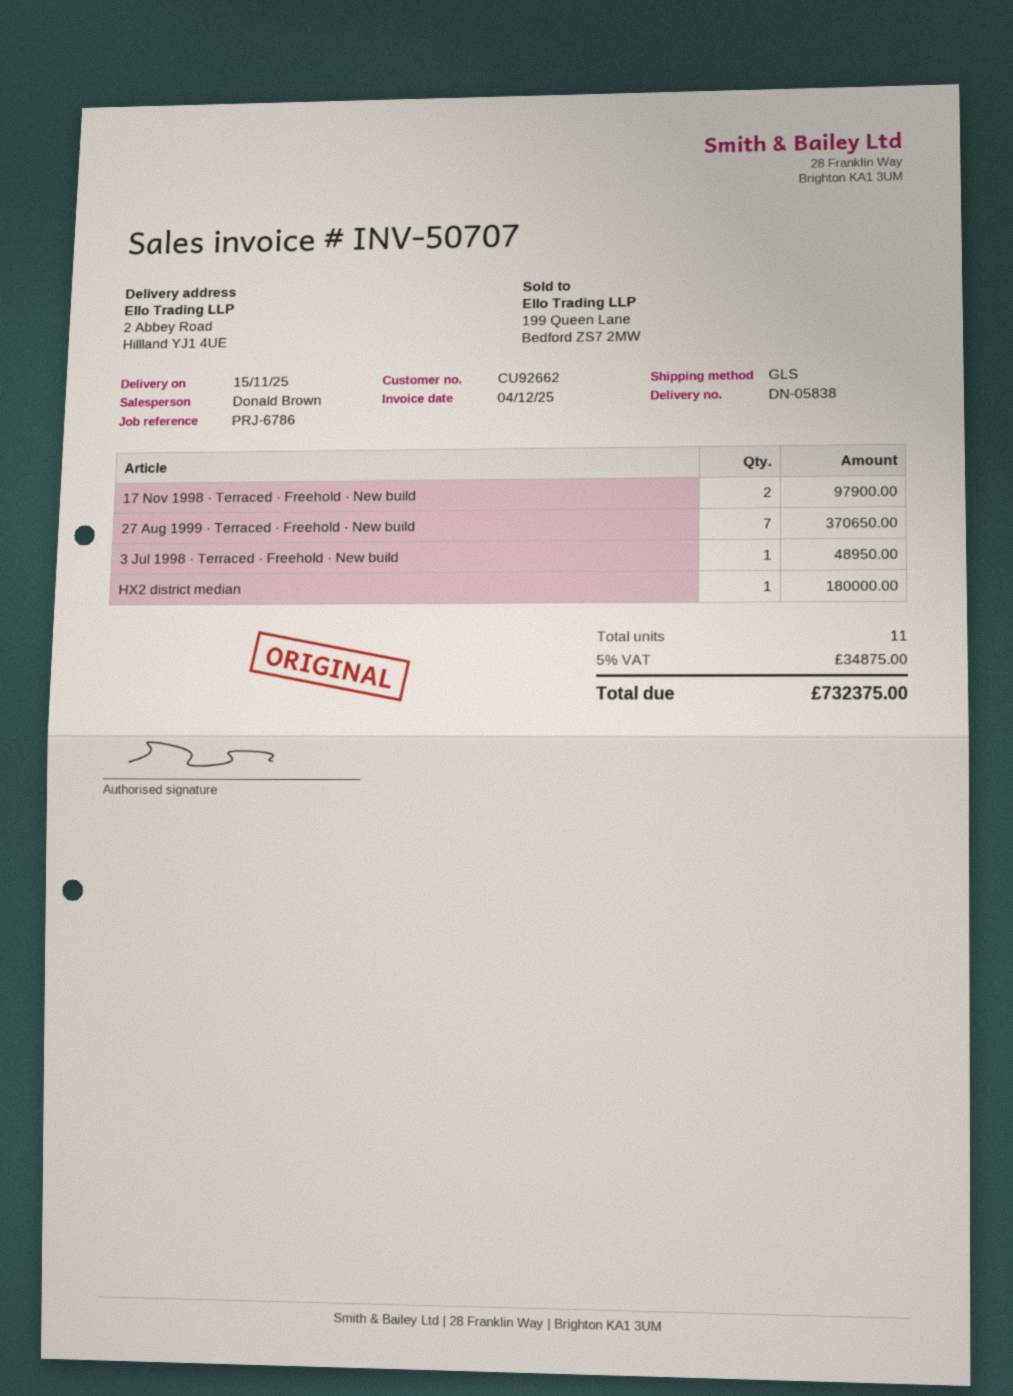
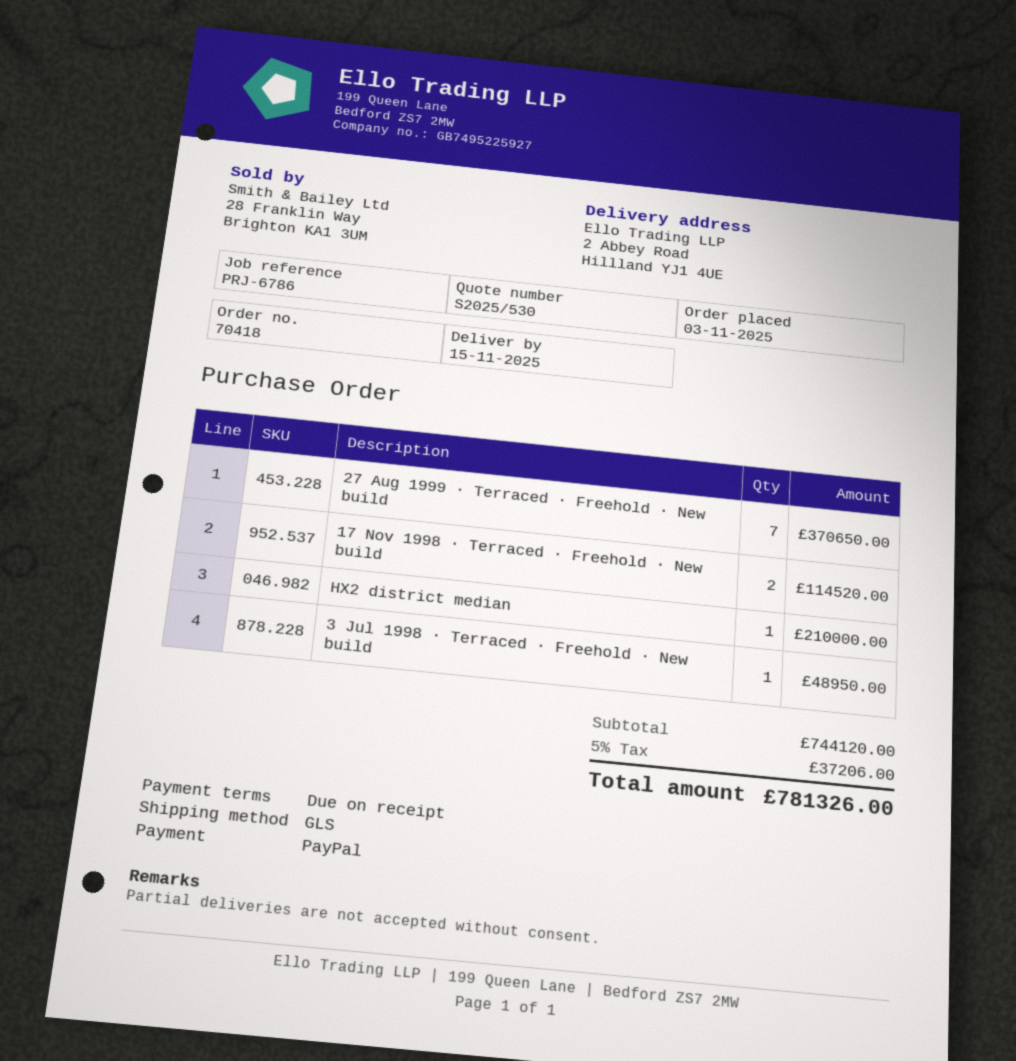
17 Nov 1998 · Terraced · Freehold · New build: 2 for 97900.00 -> 2 for 114520.00
HX2 district median: 1 for 180000.00 -> 1 for 210000.00
tax: 5% = 34875.00 -> 5% = 37206.00
total: 732375.00 -> 781326.00

